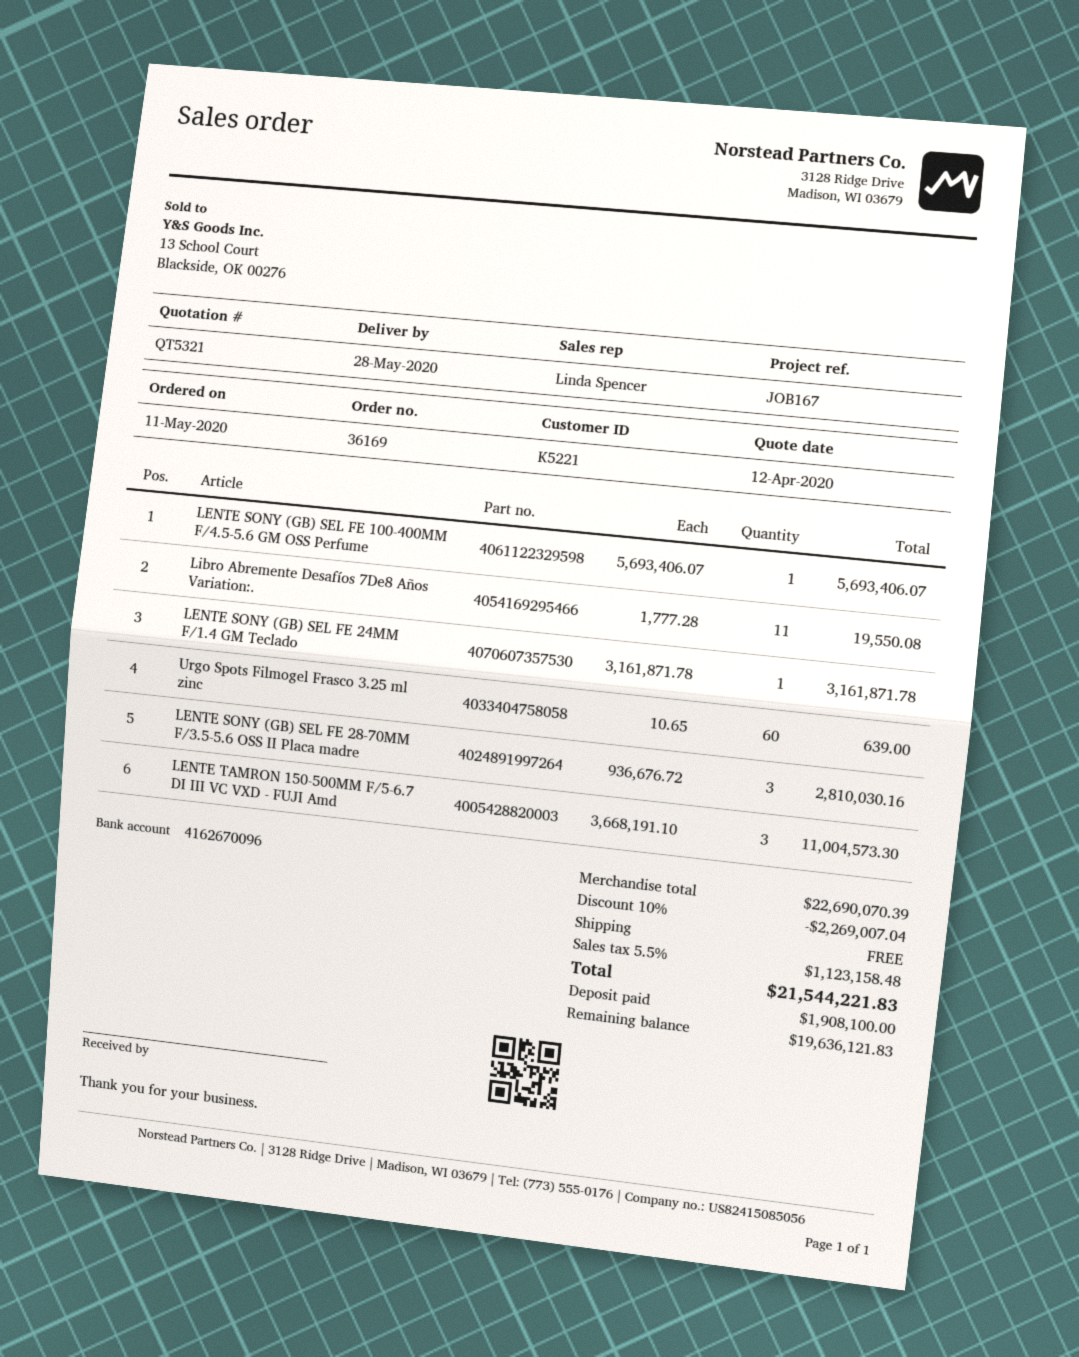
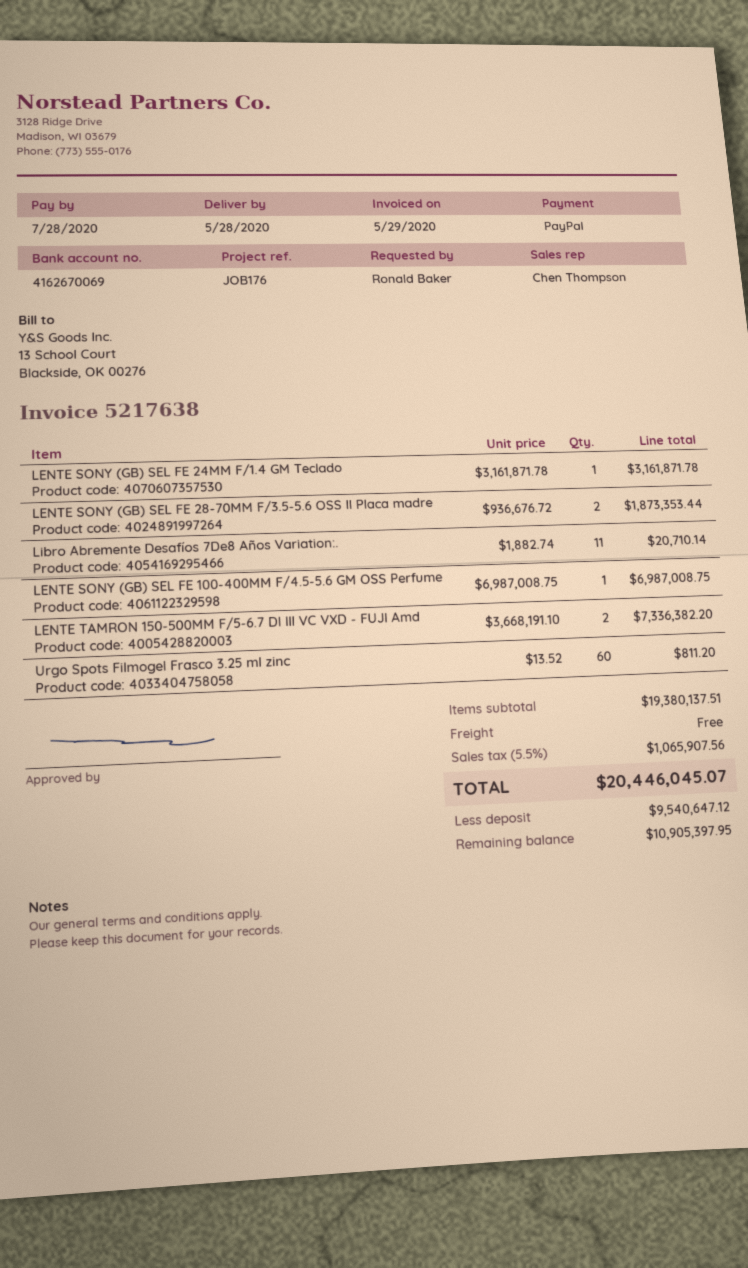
reference: JOB167 -> JOB176
sales rep: Linda Spencer -> Chen Thompson
bank account: 4162670096 -> 4162670069
LENTE SONY (GB) SEL FE 100-400MM F/4.5-5.6 GM OSS Perfume: 1 x 5693406.07 = 5693406.07 -> 1 x 6987008.75 = 6987008.75
Libro Abremente Desafíos 7De8 Años Variation:.: 11 x 1777.28 = 19550.08 -> 11 x 1882.74 = 20710.14
Urgo Spots Filmogel Frasco 3.25 ml zinc: 60 x 10.65 = 639.00 -> 60 x 13.52 = 811.20
LENTE SONY (GB) SEL FE 28-70MM F/3.5-5.6 OSS II Placa madre: 3 x 936676.72 = 2810030.16 -> 2 x 936676.72 = 1873353.44
LENTE TAMRON 150-500MM F/5-6.7 DI III VC VXD - FUJI Amd: 3 x 3668191.10 = 11004573.30 -> 2 x 3668191.10 = 7336382.20
subtotal: 22690070.39 -> 19380137.51
discount: 10% = 2269007.04 -> none
tax: 5.5% = 1123158.48 -> 5.5% = 1065907.56
total: 21544221.83 -> 20446045.07
deposit: 1908100.00 -> 9540647.12
balance: 19636121.83 -> 10905397.95

